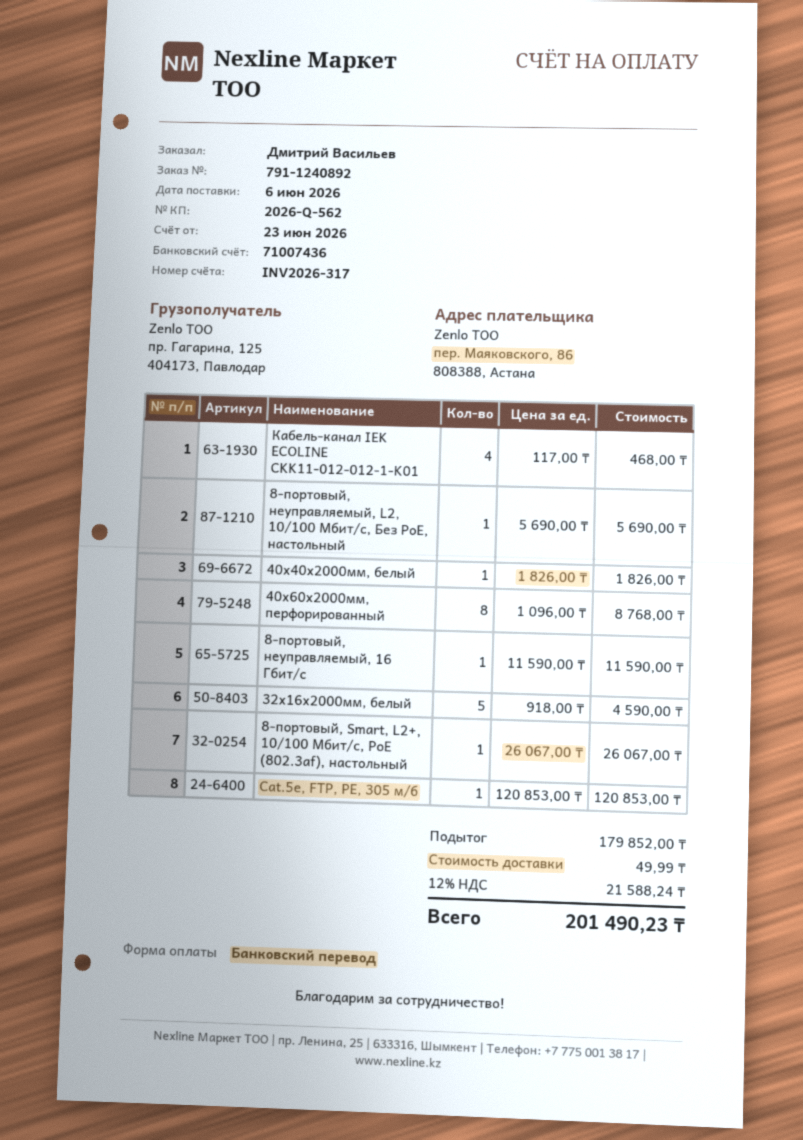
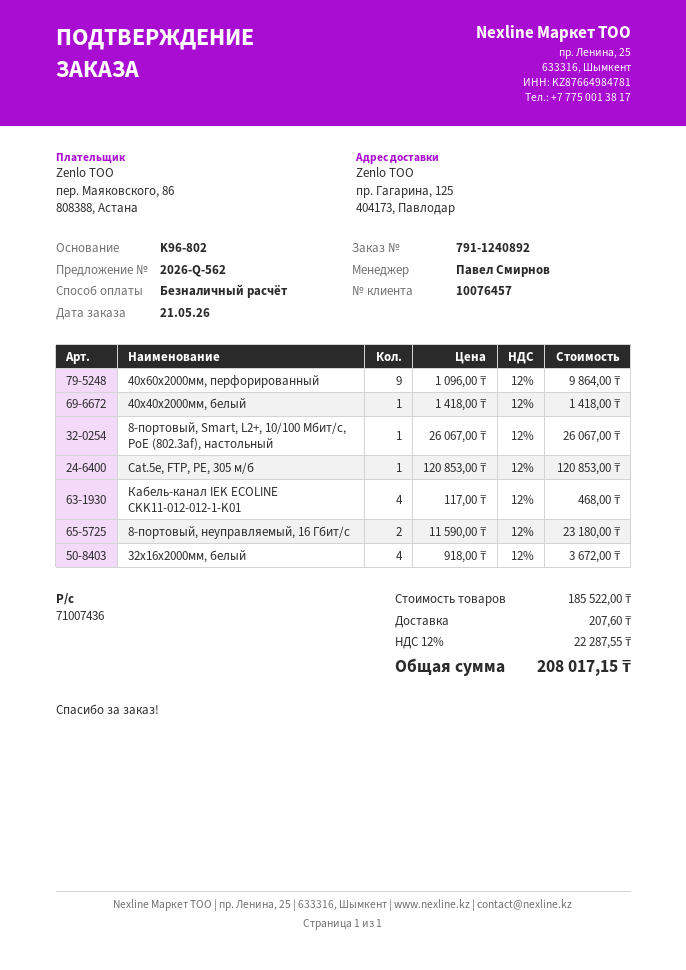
8-портовый, неуправляемый, L2, 10/100 Мбит/с, Без PoE, настольный: 1 x 5690.00 = 5690.00 -> none
40х40х2000мм, белый: 1 x 1826.00 = 1826.00 -> 1 x 1418.00 = 1418.00
40х60х2000мм, перфорированный: 8 x 1096.00 = 8768.00 -> 9 x 1096.00 = 9864.00
8-портовый, неуправляемый, 16 Гбит/с: 1 x 11590.00 = 11590.00 -> 2 x 11590.00 = 23180.00
32х16х2000мм, белый: 5 x 918.00 = 4590.00 -> 4 x 918.00 = 3672.00
subtotal: 179852.00 -> 185522.00
shipping: 49.99 -> 207.60
tax: 12% = 21588.24 -> 12% = 22287.55
total: 201490.23 -> 208017.15

